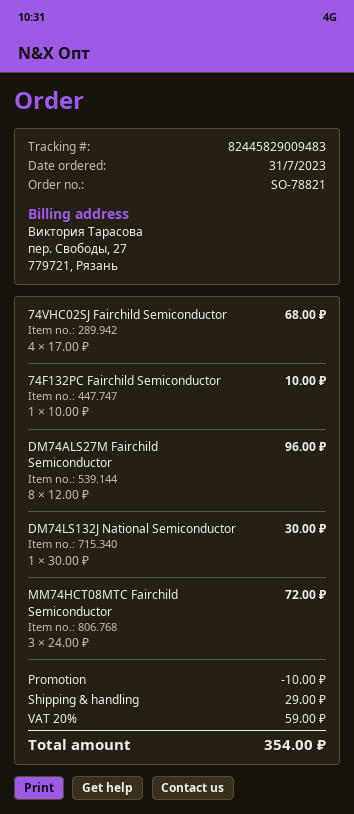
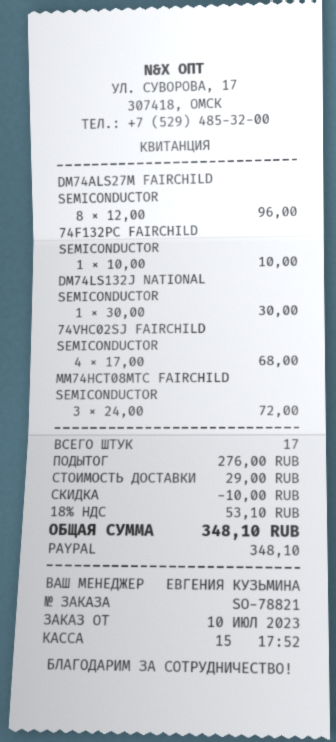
order date: 2023-07-31 -> 2023-07-10
tax: 20% = 59.00 -> 18% = 53.10
total: 354.00 -> 348.10

